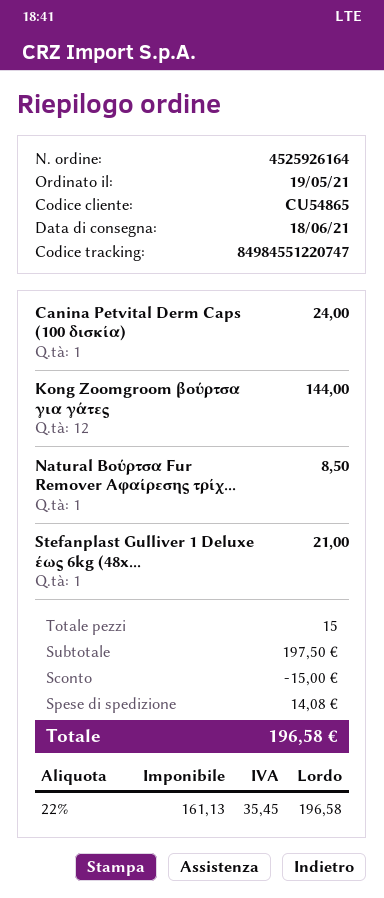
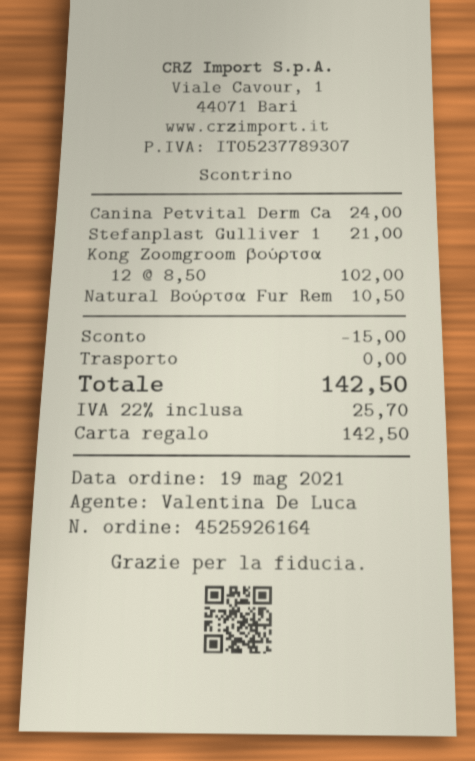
Kong Zoomgroom βούρτσα για γάτες: 12 for 144.00 -> 12 for 102.00
Natural Βούρτσα Fur Remover Αφαίρεσης τρίχ...: 1 for 8.50 -> 1 for 10.50
shipping: 14.08 -> 0.00
tax: 22% = 35.45 -> 22% = 25.70
total: 196.58 -> 142.50

